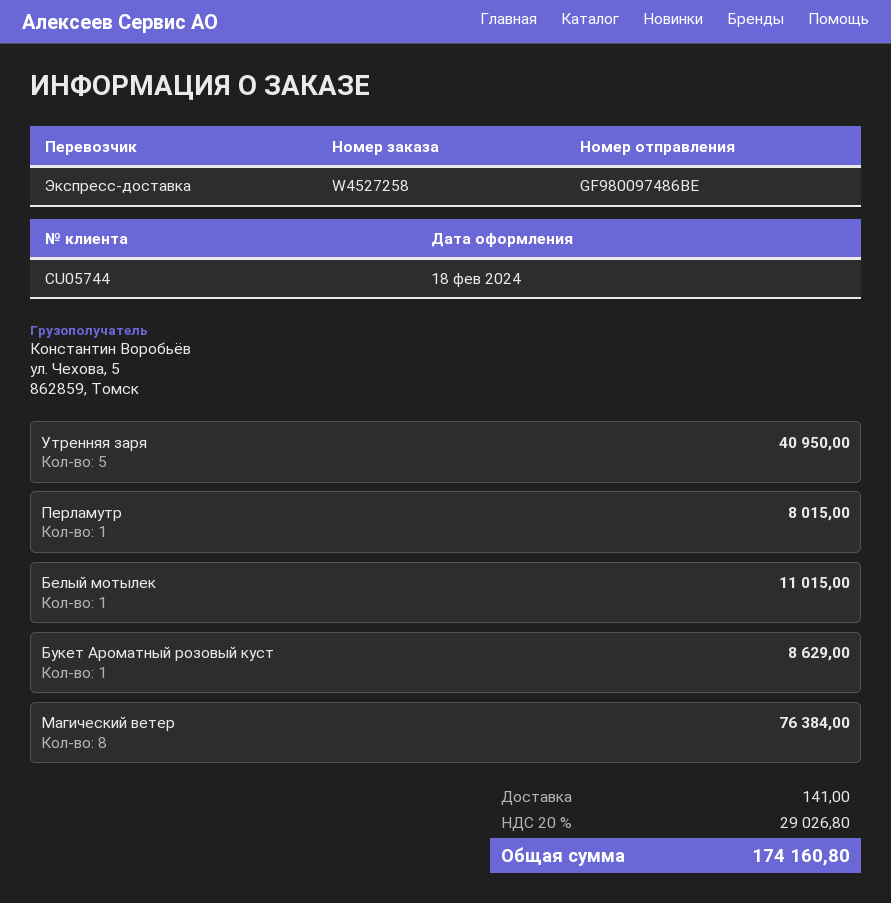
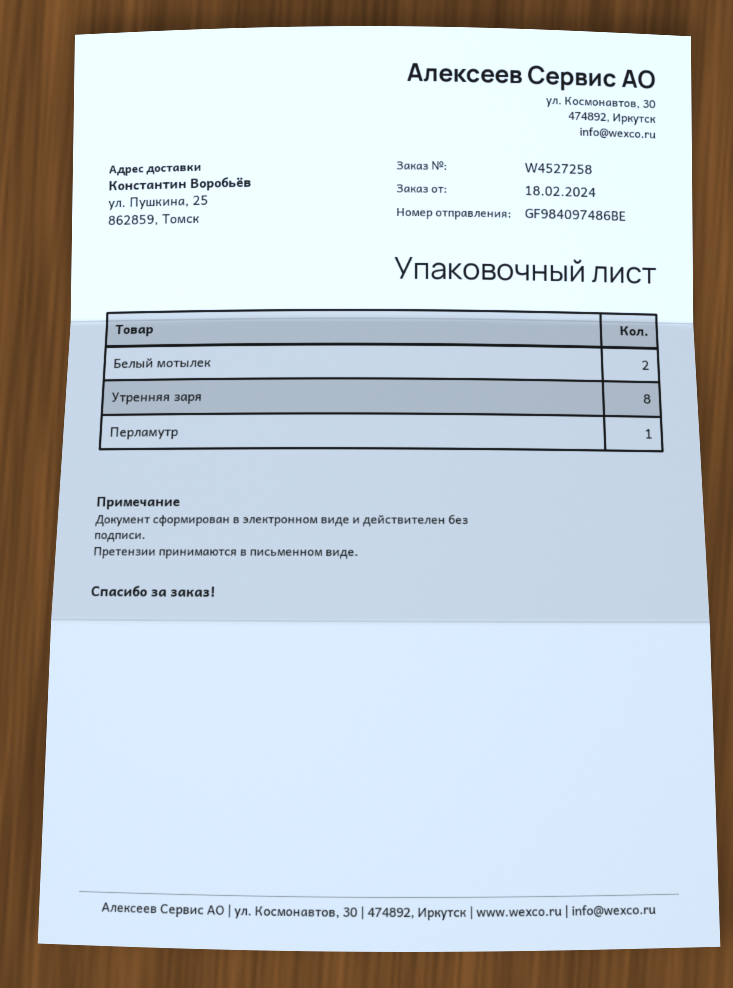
tracking number: GF980097486BE -> GF984097486BE
ship to: ул. Чехова, 5, 862859, Томск -> ул. Пушкина, 25, 862859, Томск
Утренняя заря: 5 -> 8
Белый мотылек: 1 -> 2
Букет Ароматный розовый куст: 1 -> none
Магический ветер: 8 -> none

